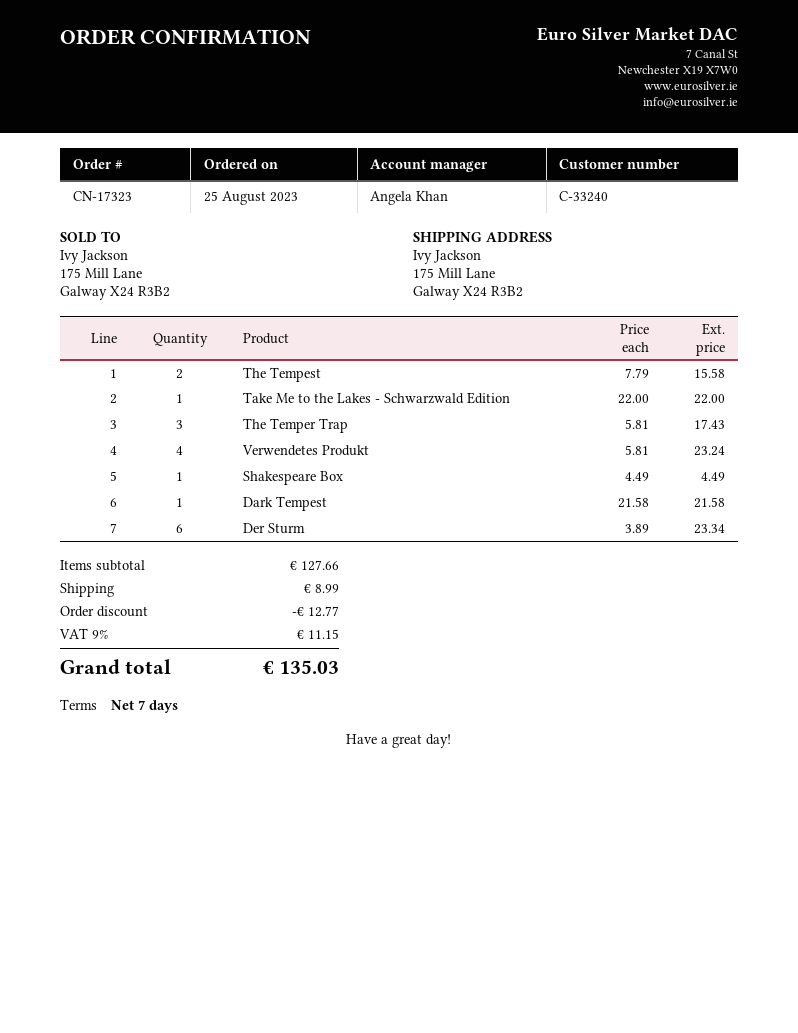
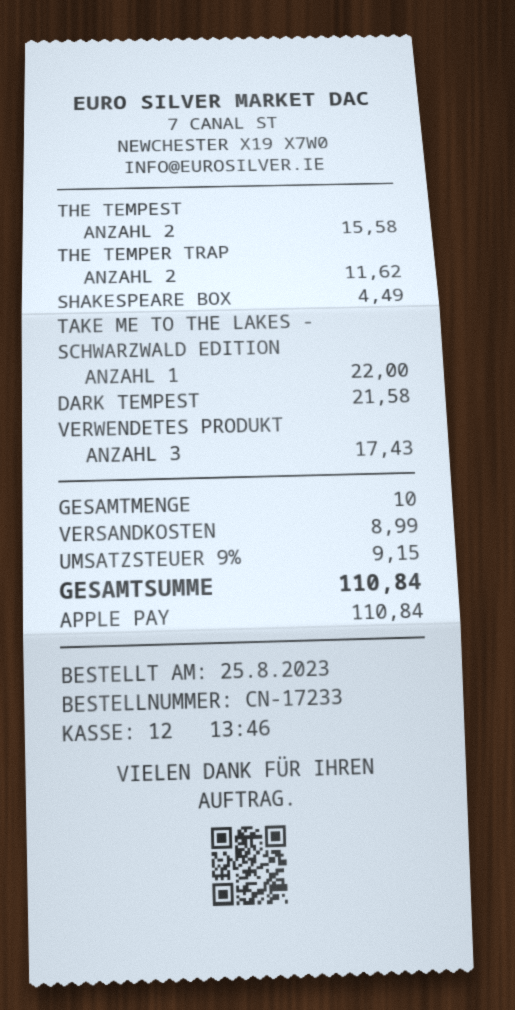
order number: CN-17323 -> CN-17233
The Temper Trap: 3 for 17.43 -> 2 for 11.62
Verwendetes Produkt: 4 for 23.24 -> 3 for 17.43
Der Sturm: 6 for 23.34 -> none
discount: 12.77 -> none
tax: 9% = 11.15 -> 9% = 9.15
total: 135.03 -> 110.84

